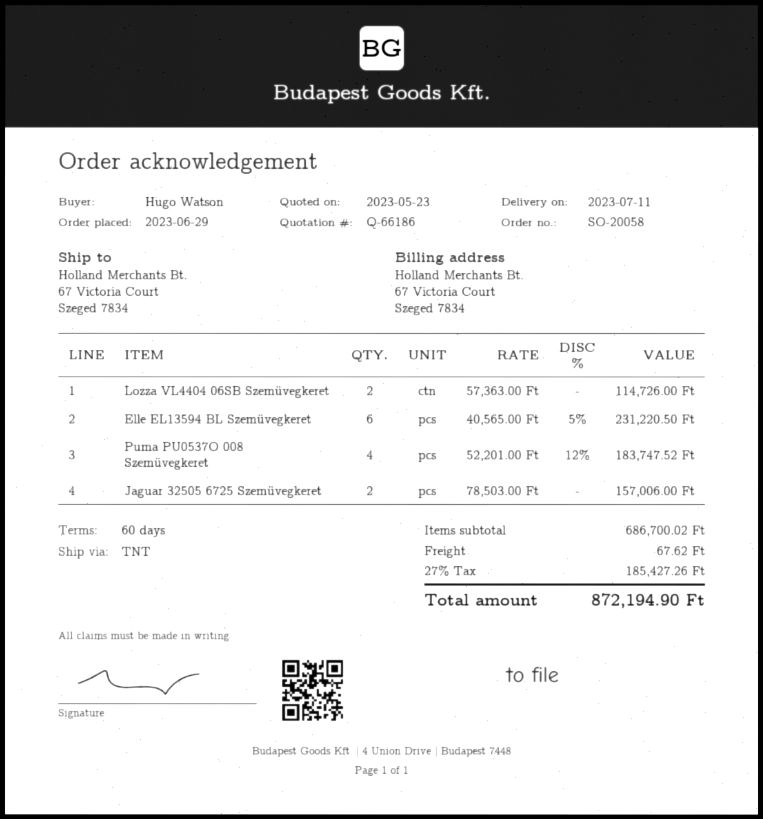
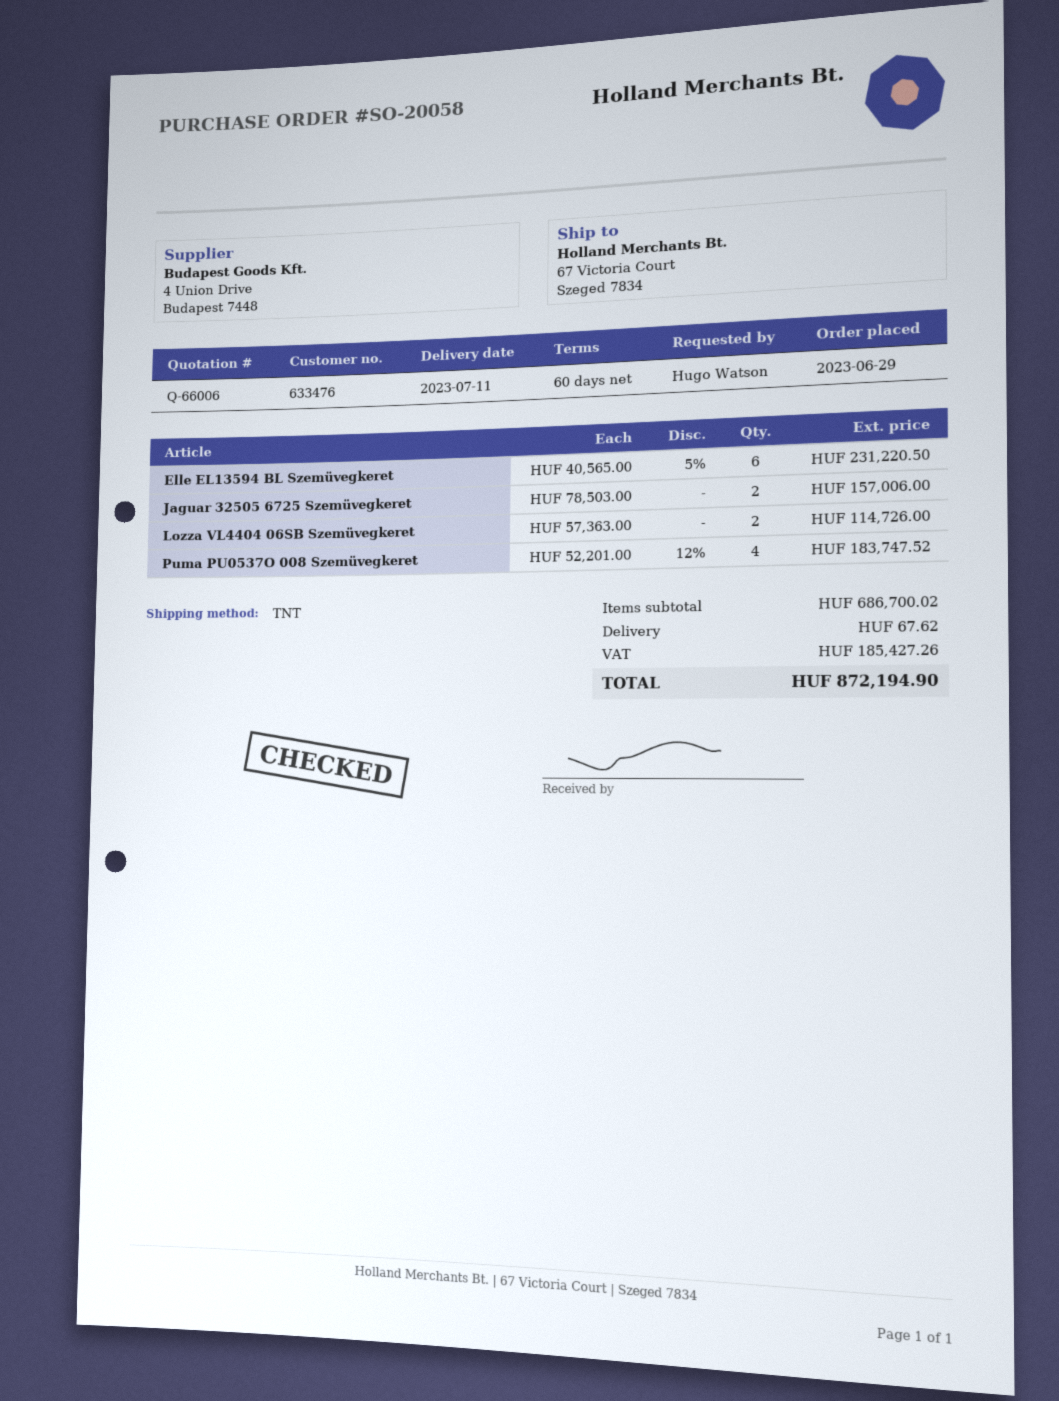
quote number: Q-66186 -> Q-66006

